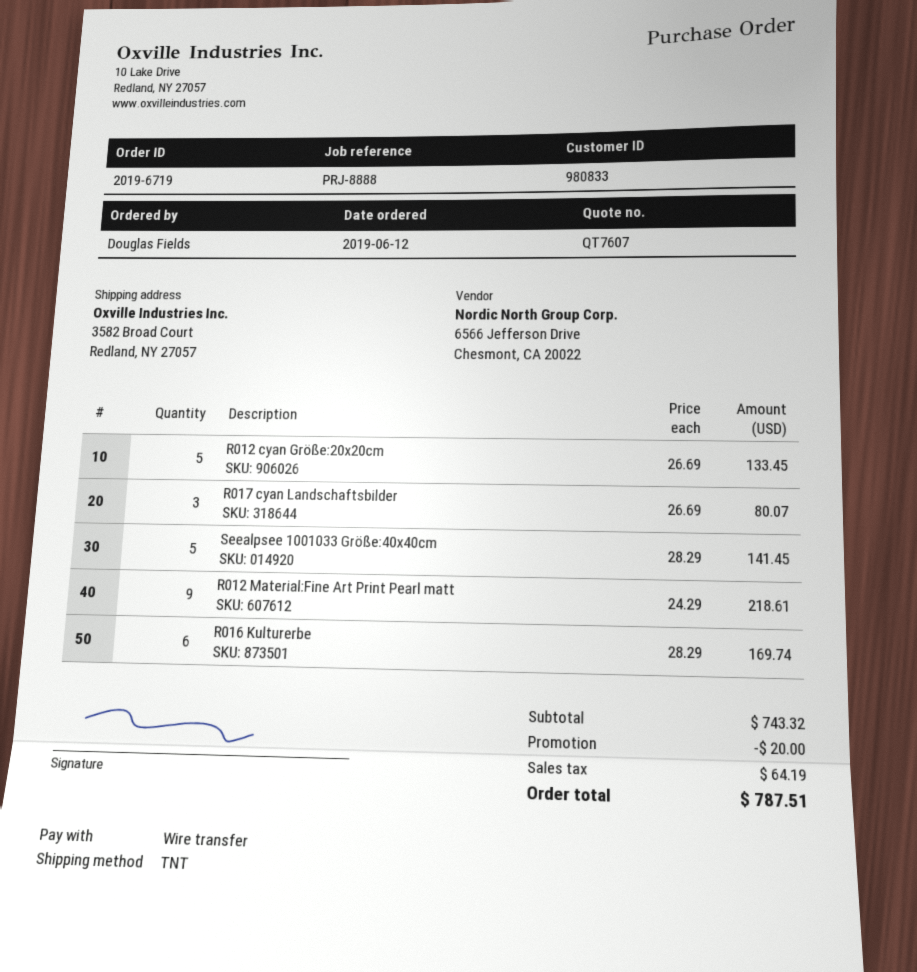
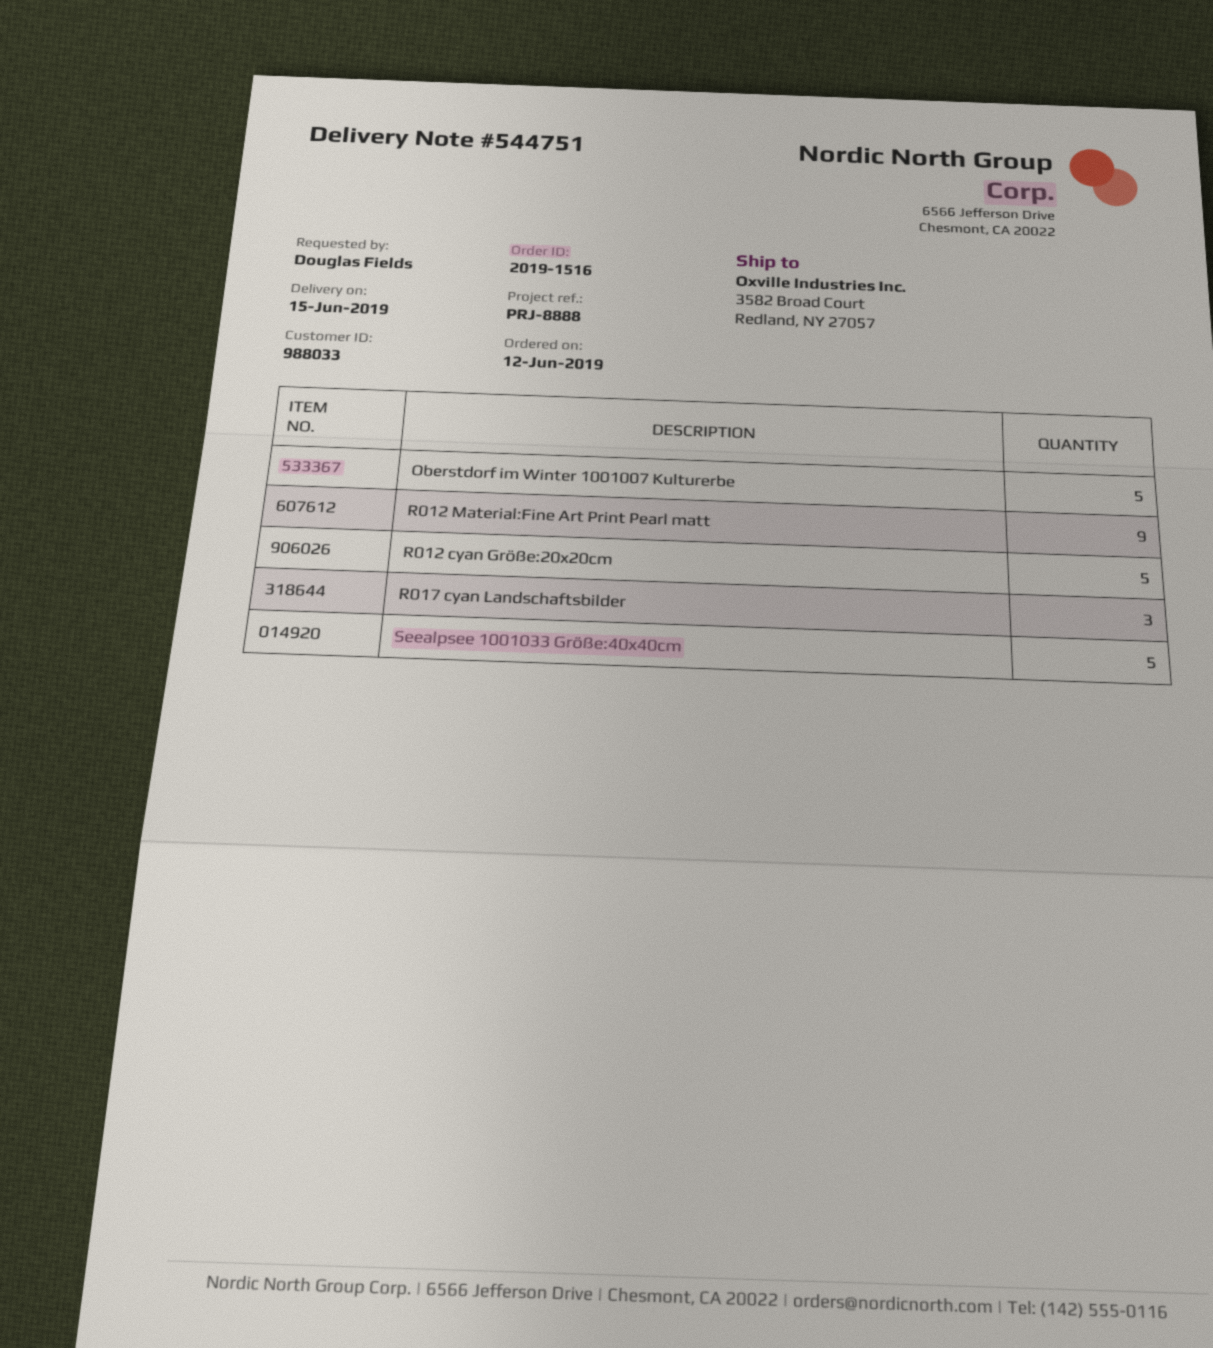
order number: 2019-6719 -> 2019-1516
customer number: 980833 -> 988033
R016 Kulturerbe: 6 -> none
Oberstdorf im Winter 1001007 Kulturerbe: none -> 5

